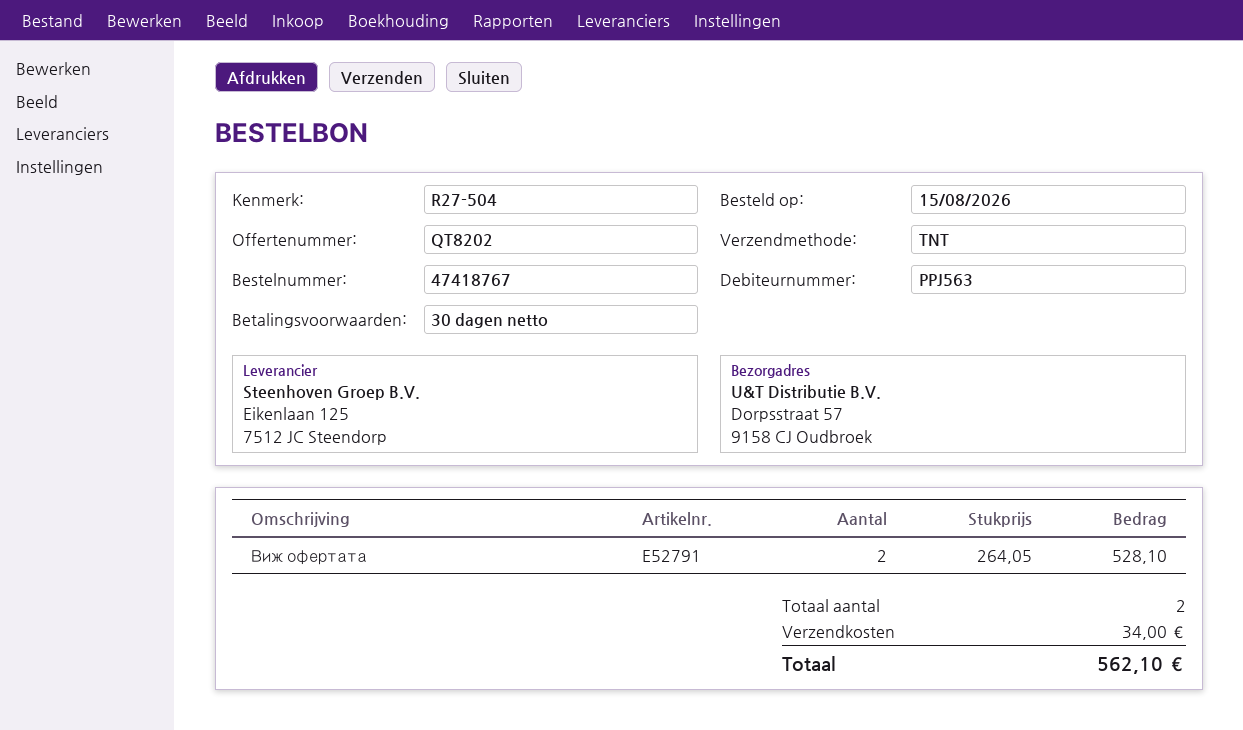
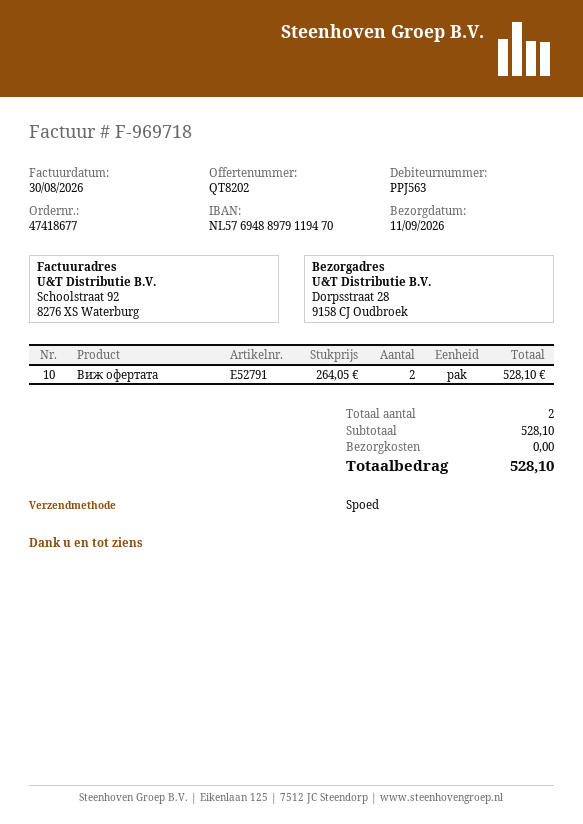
order number: 47418767 -> 47418677
shipping method: TNT -> express
ship to: Dorpsstraat 57, 9158 CJ Oudbroek -> Dorpsstraat 28, 9158 CJ Oudbroek
shipping: 34.00 -> 0.00
total: 562.10 -> 528.10

